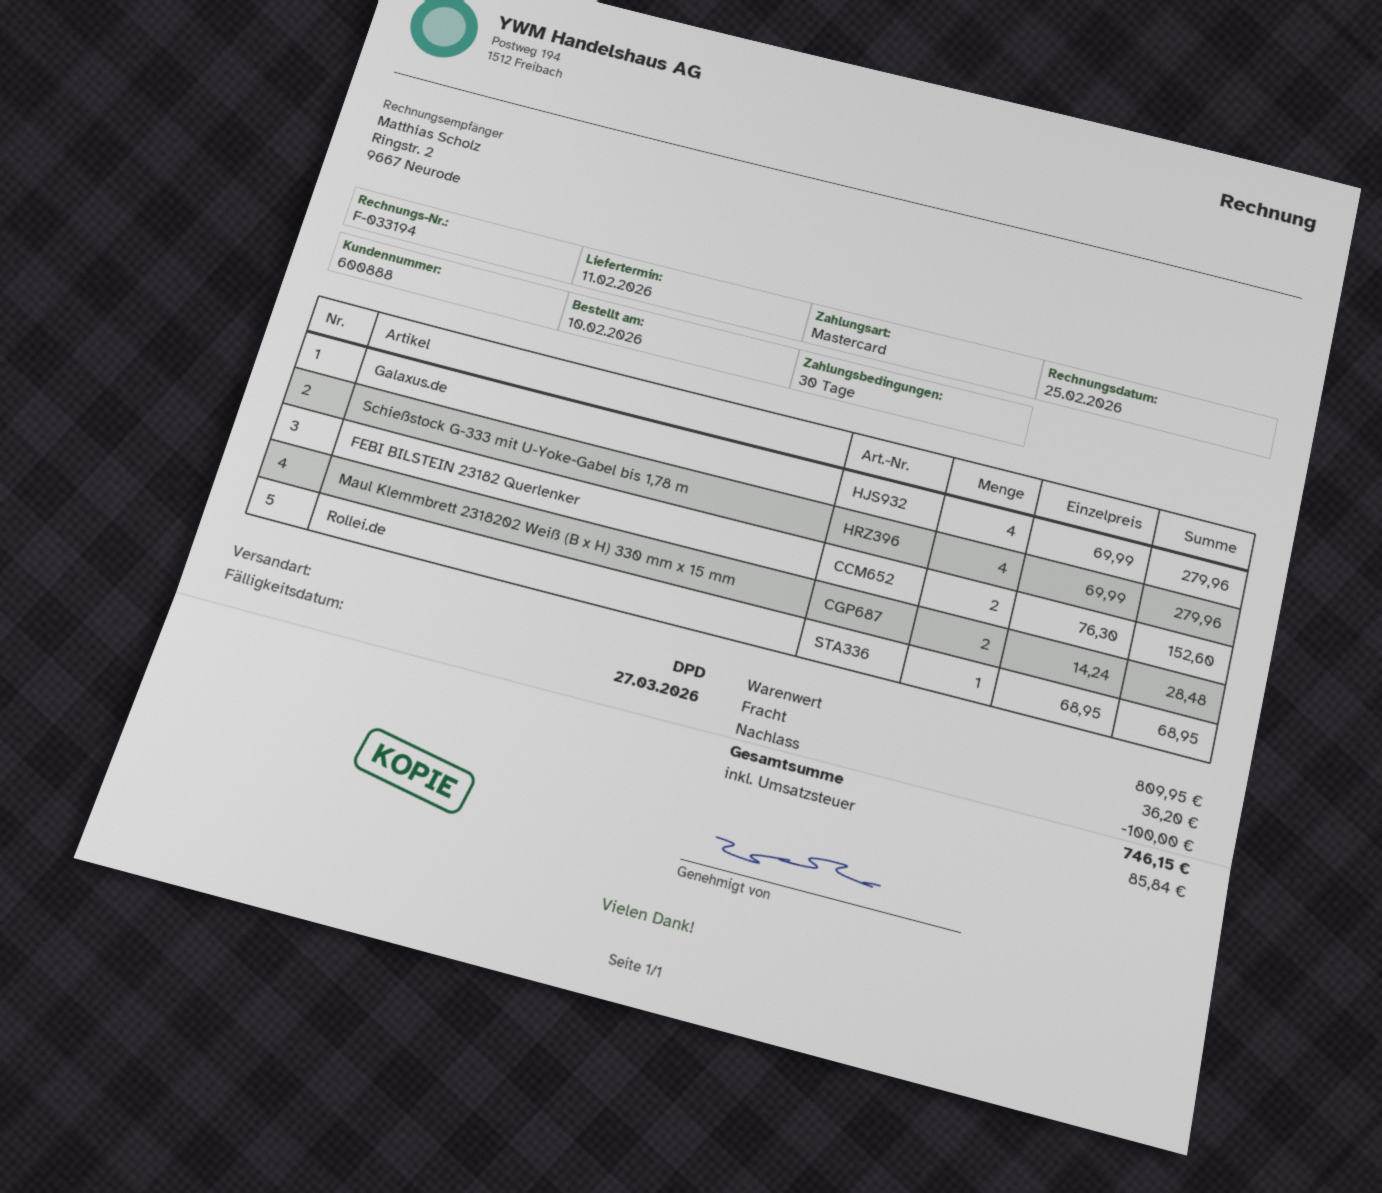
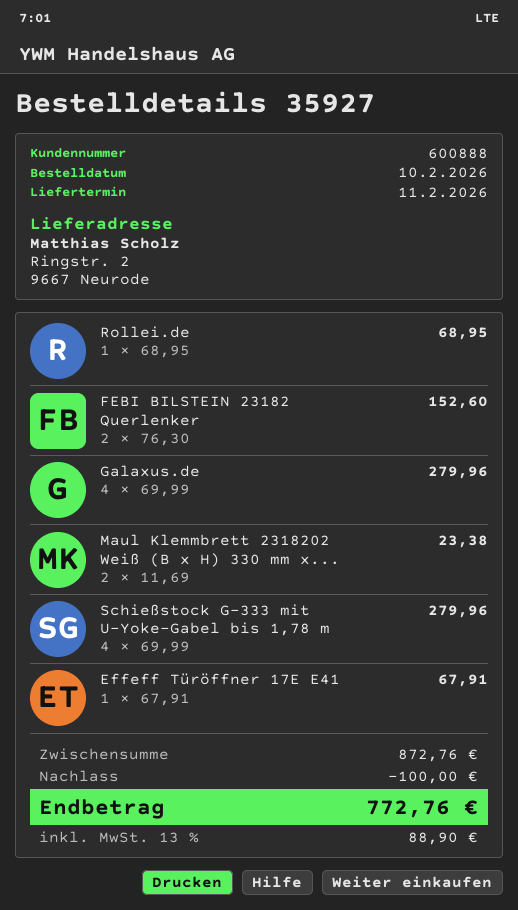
Maul Klemmbrett 2318202 Weiß (B x H) 330 mm x 15 mm: 2 x 14.24 = 28.48 -> 2 x 11.69 = 23.38
Effeff Türöffner 17E E41: none -> 1 x 67.91 = 67.91
subtotal: 809.95 -> 872.76
shipping: 36.20 -> none
tax: 85.84 -> 88.90
total: 746.15 -> 772.76

